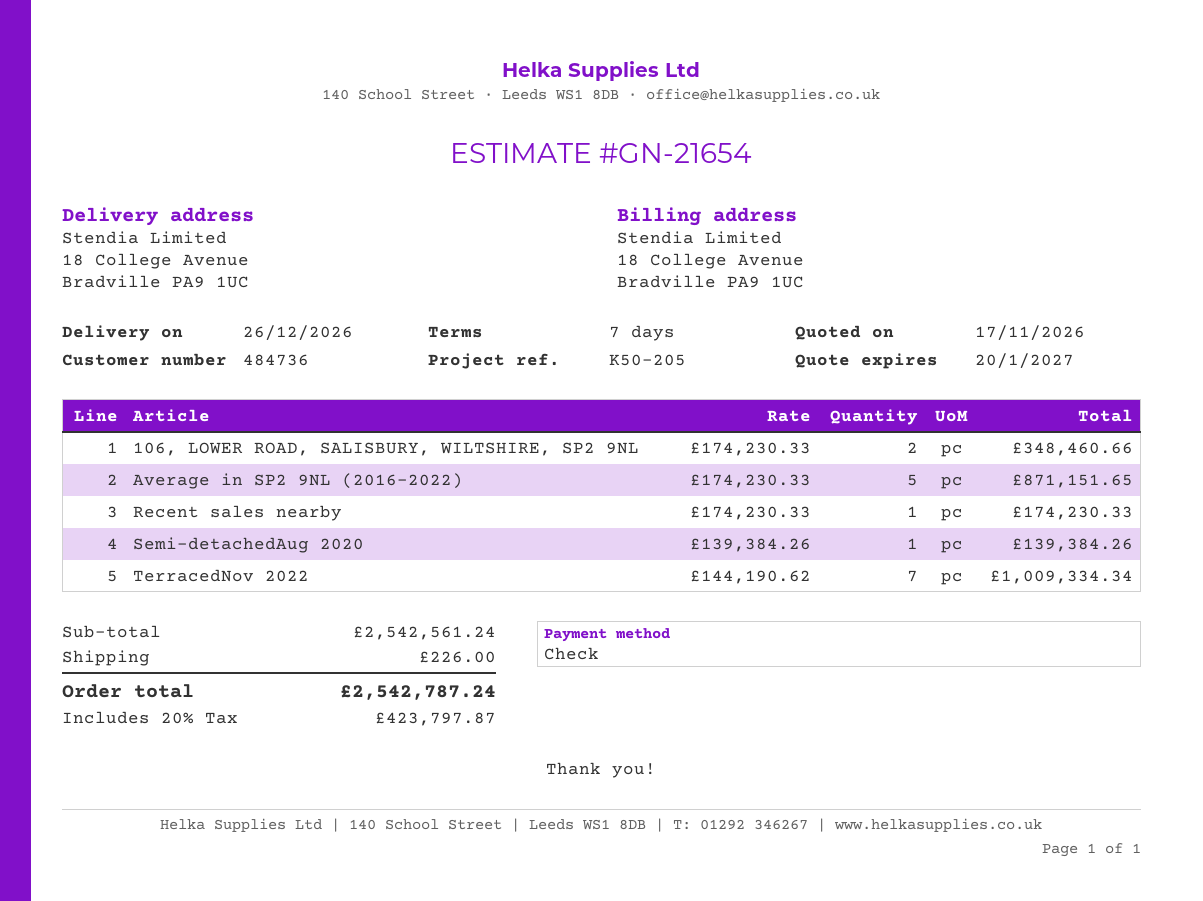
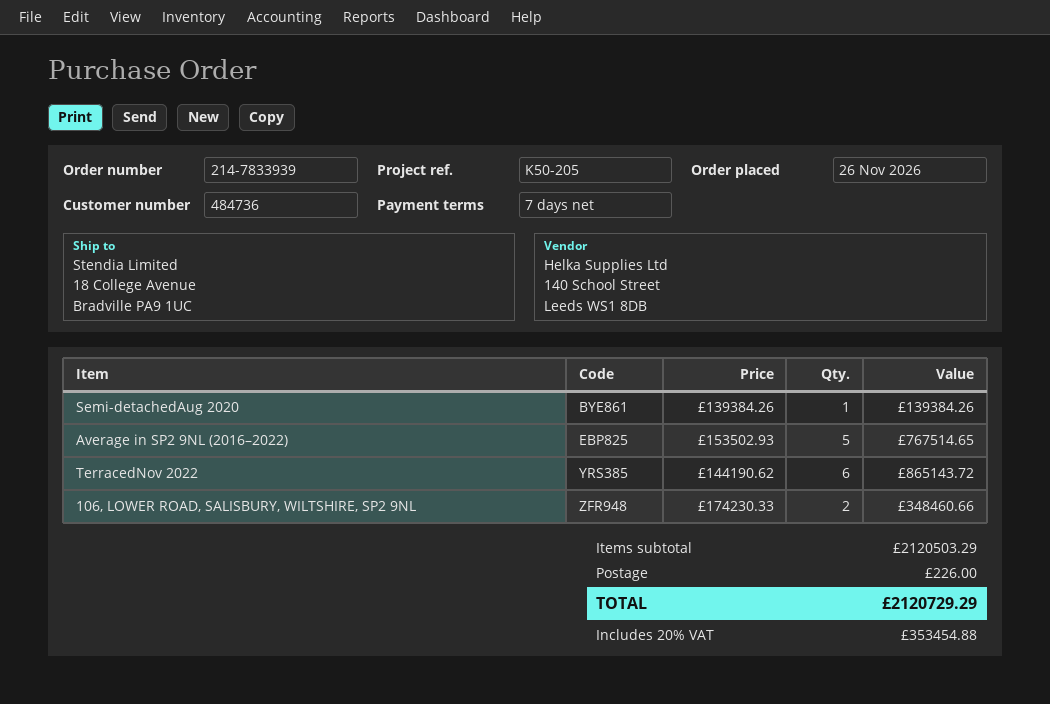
Average in SP2 9NL (2016–2022): 5 x 174230.33 = 871151.65 -> 5 x 153502.93 = 767514.65
Recent sales nearby: 1 x 174230.33 = 174230.33 -> none
TerracedNov 2022: 7 x 144190.62 = 1009334.34 -> 6 x 144190.62 = 865143.72
subtotal: 2542561.24 -> 2120503.29
tax: 20% = 423797.87 -> 20% = 353454.88
total: 2542787.24 -> 2120729.29

